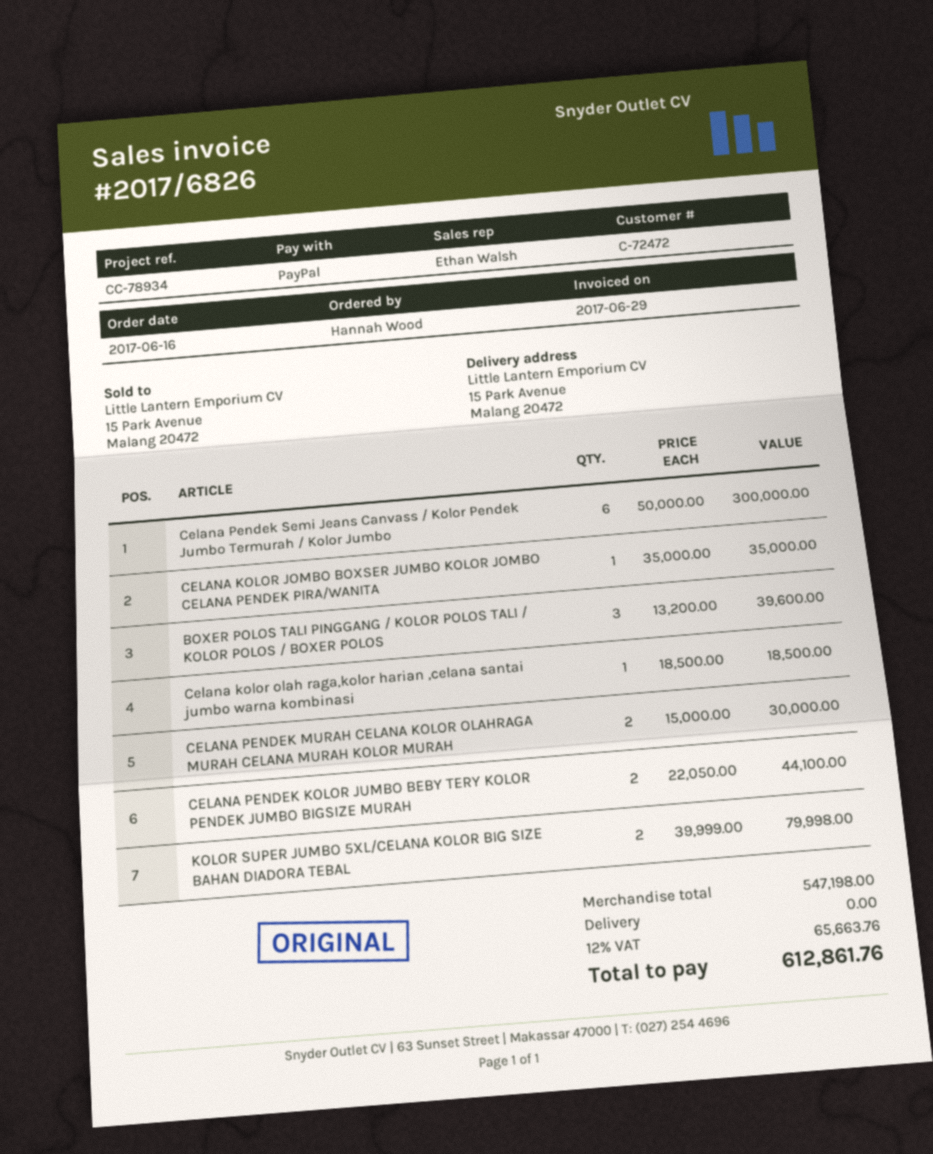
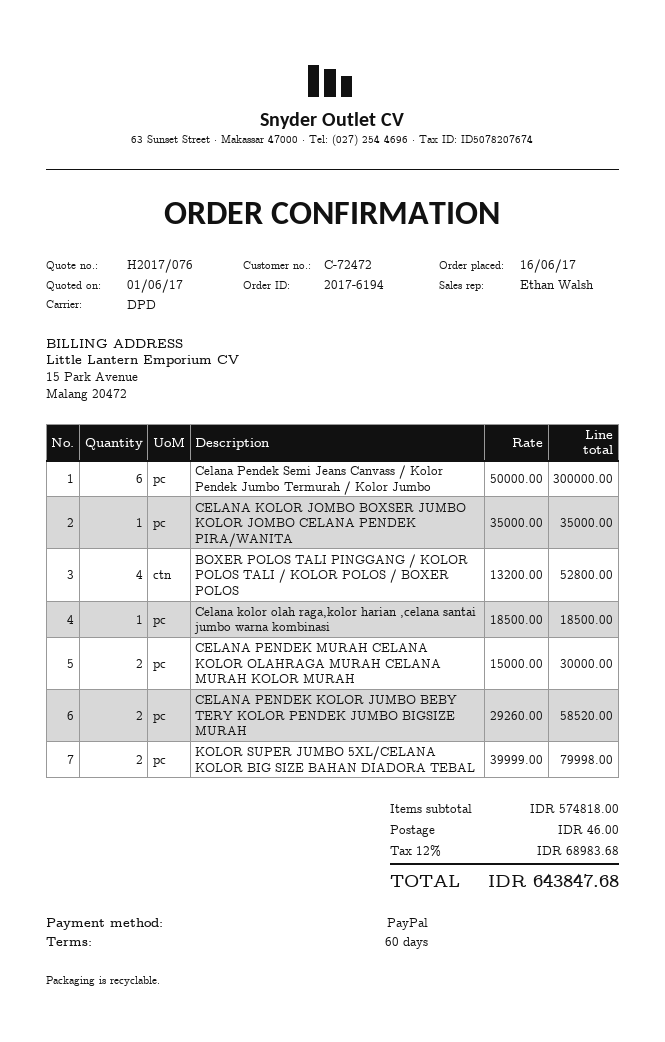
BOXER POLOS TALI PINGGANG / KOLOR POLOS TALI / KOLOR POLOS / BOXER POLOS: 3 x 13200.00 = 39600.00 -> 4 x 13200.00 = 52800.00
CELANA PENDEK KOLOR JUMBO BEBY TERY KOLOR PENDEK JUMBO BIGSIZE MURAH: 2 x 22050.00 = 44100.00 -> 2 x 29260.00 = 58520.00
subtotal: 547198.00 -> 574818.00
shipping: 0.00 -> 46.00
tax: 12% = 65663.76 -> 12% = 68983.68
total: 612861.76 -> 643847.68

